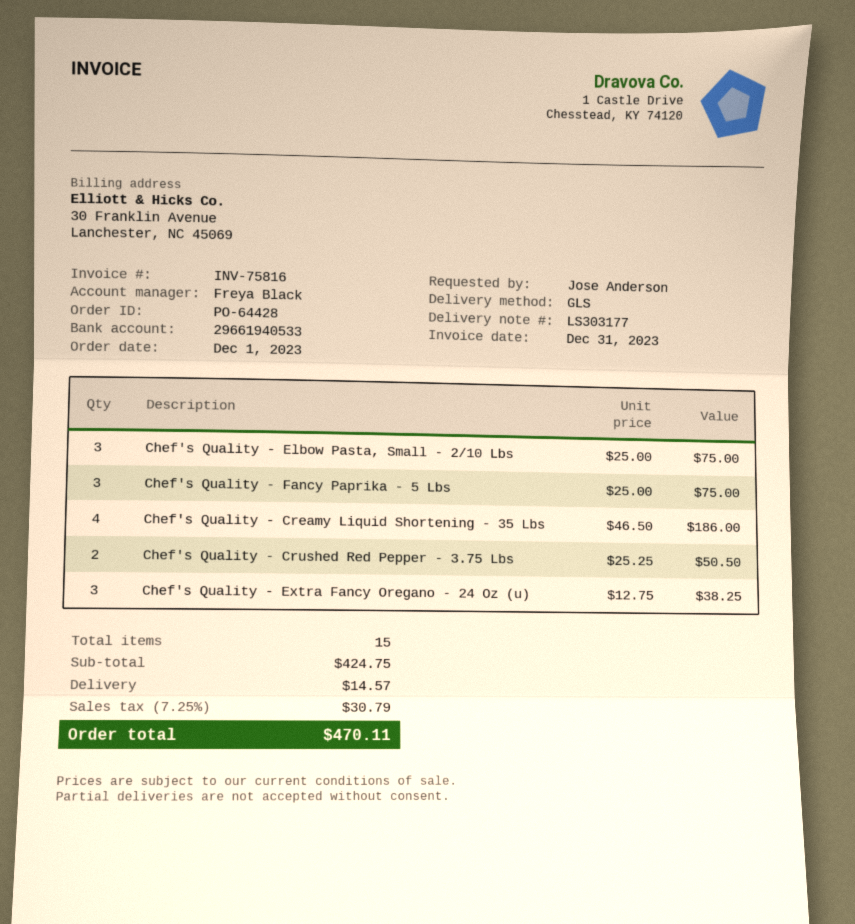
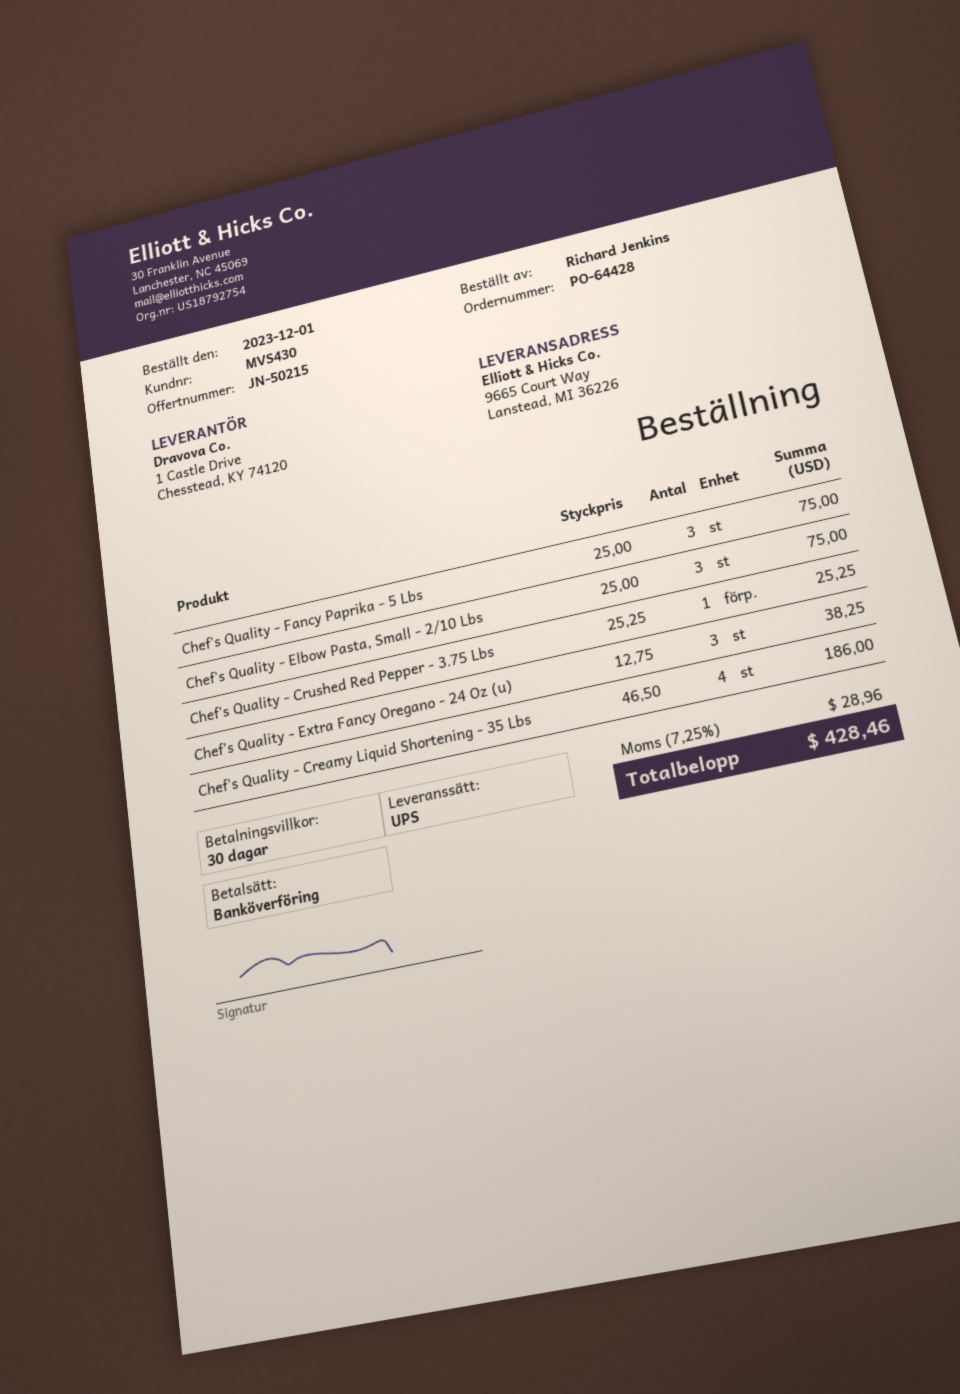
ordered by: Jose Anderson -> Richard Jenkins
shipping method: GLS -> UPS
Chef's Quality - Crushed Red Pepper - 3.75 Lbs: 2 x 25.25 = 50.50 -> 1 x 25.25 = 25.25
shipping: 14.57 -> none
tax: 7.25% = 30.79 -> 7.25% = 28.96
total: 470.11 -> 428.46

